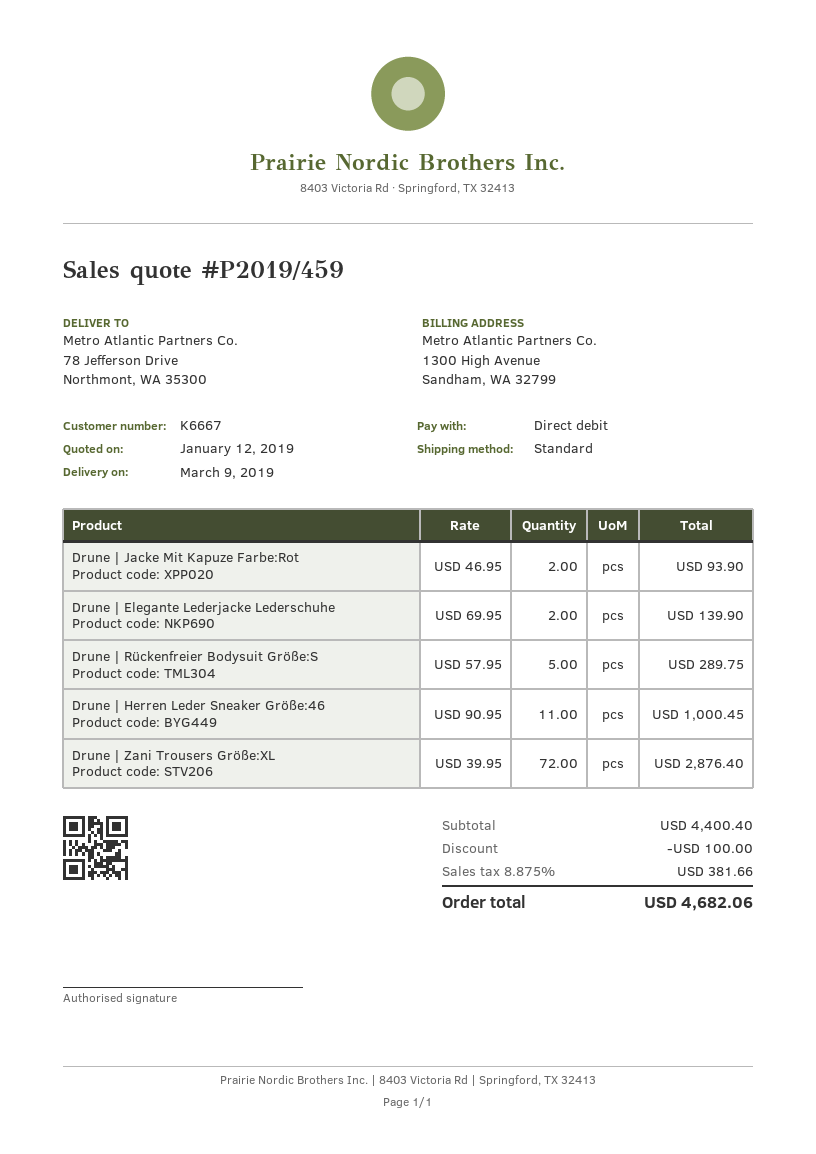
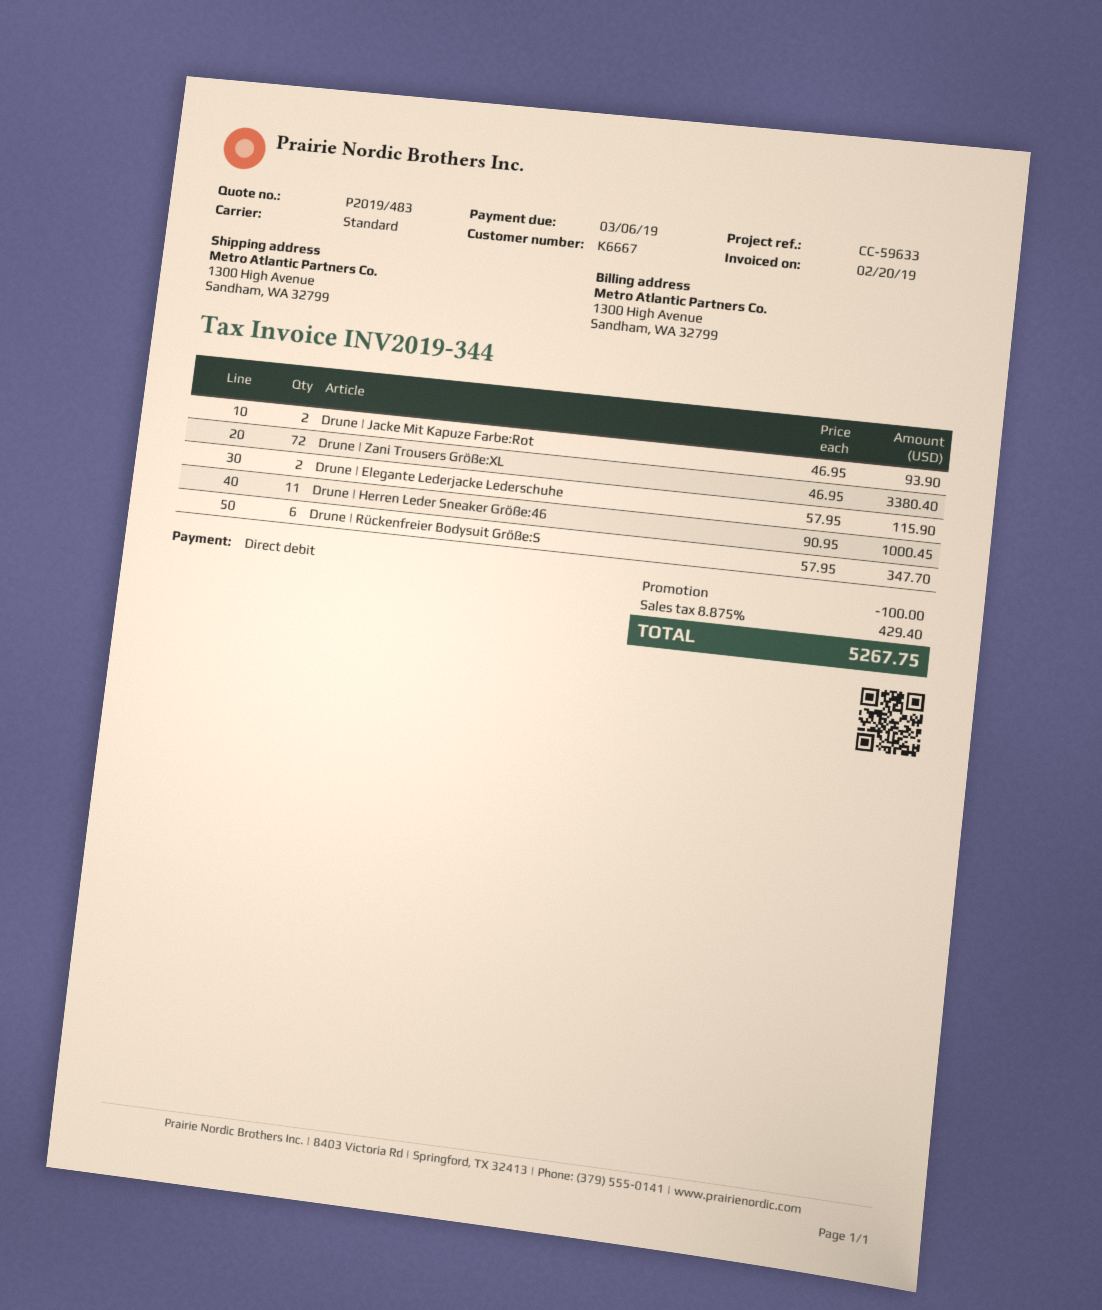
quote number: P2019/459 -> P2019/483
ship to: 78 Jefferson Drive, Northmont, WA 35300 -> 1300 High Avenue, Sandham, WA 32799
Drune | Elegante Lederjacke Lederschuhe: 2 x 69.95 = 139.90 -> 2 x 57.95 = 115.90
Drune | Rückenfreier Bodysuit Größe:S: 5 x 57.95 = 289.75 -> 6 x 57.95 = 347.70
Drune | Zani Trousers Größe:XL: 72 x 39.95 = 2876.40 -> 72 x 46.95 = 3380.40
tax: 8.875% = 381.66 -> 8.875% = 429.40
total: 4682.06 -> 5267.75

